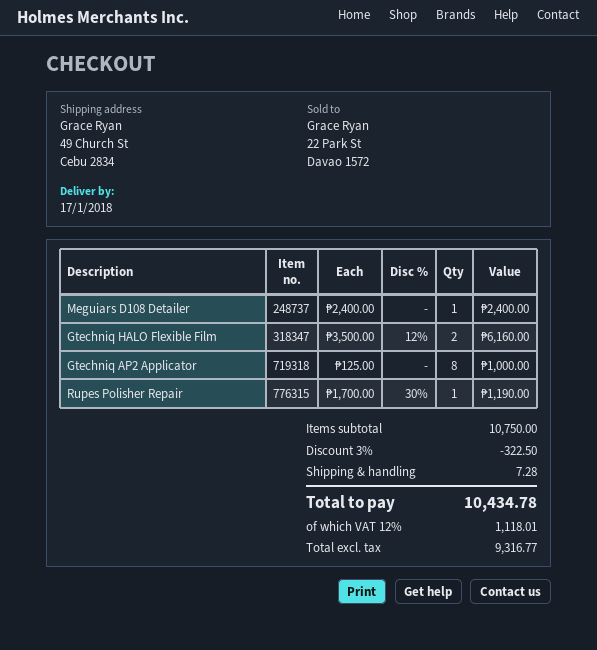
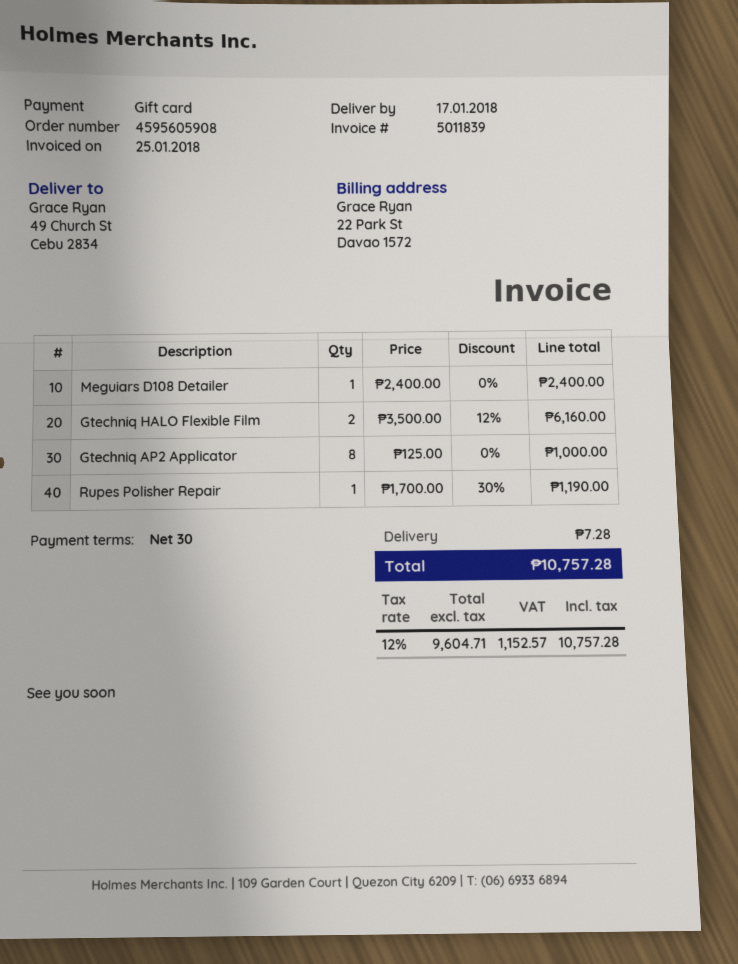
discount: 3% = 322.50 -> none
net: 9316.77 -> 9604.71
tax: 12% = 1118.01 -> 12% = 1152.57
total: 10434.78 -> 10757.28

